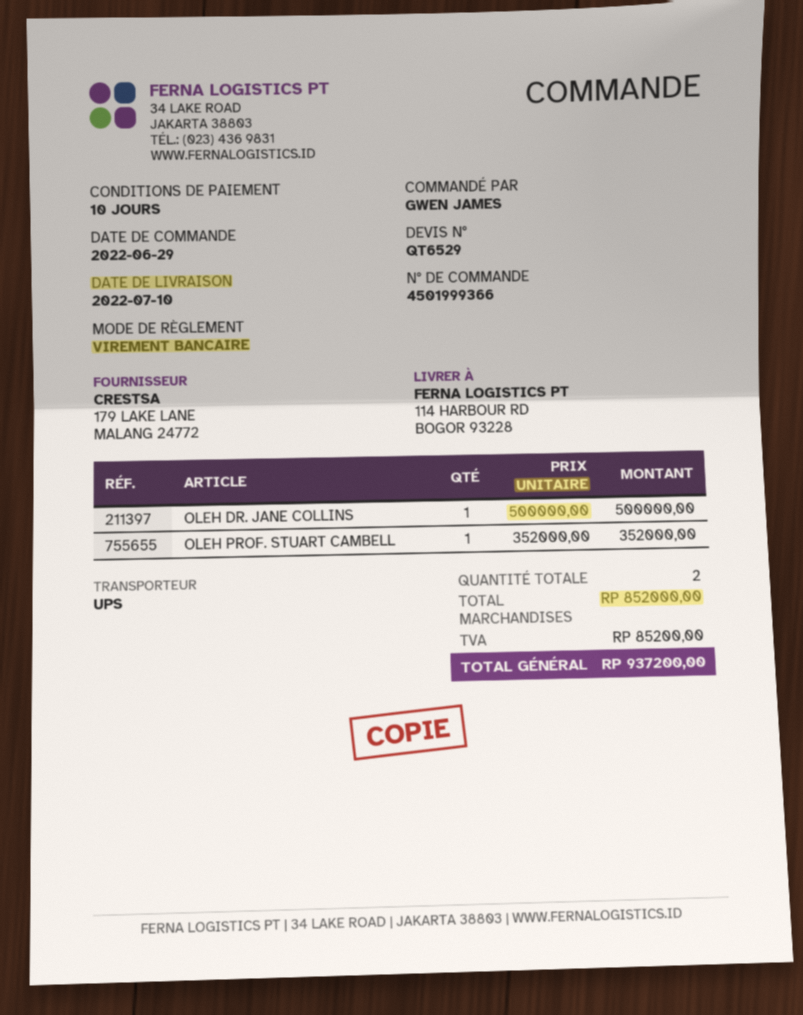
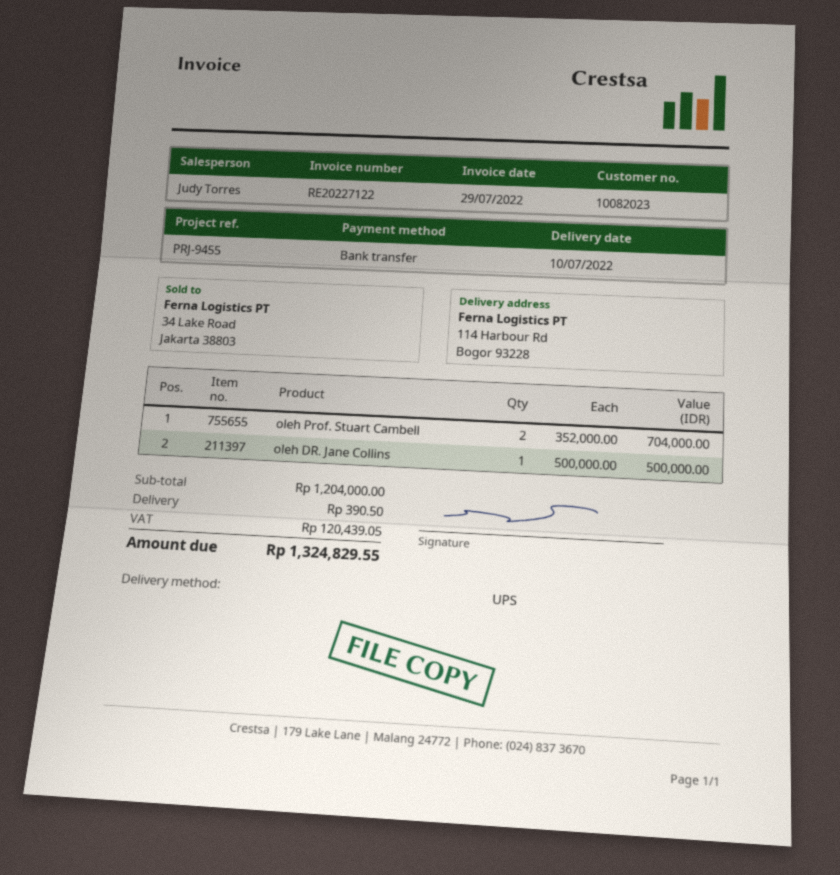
OLEH PROF. STUART CAMBELL: 1 x 352000.00 = 352000.00 -> 2 x 352000.00 = 704000.00
subtotal: 852000.00 -> 1204000.00
shipping: none -> 390.50
tax: 85200.00 -> 120439.05
total: 937200.00 -> 1324829.55

